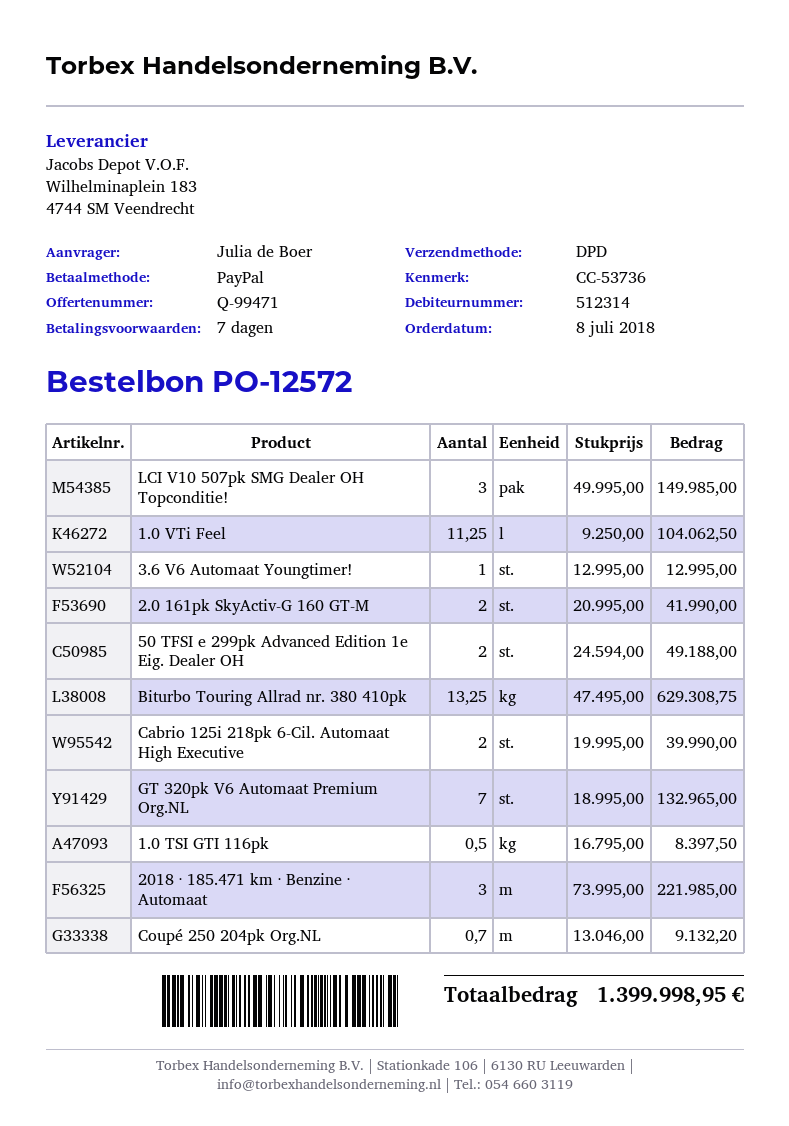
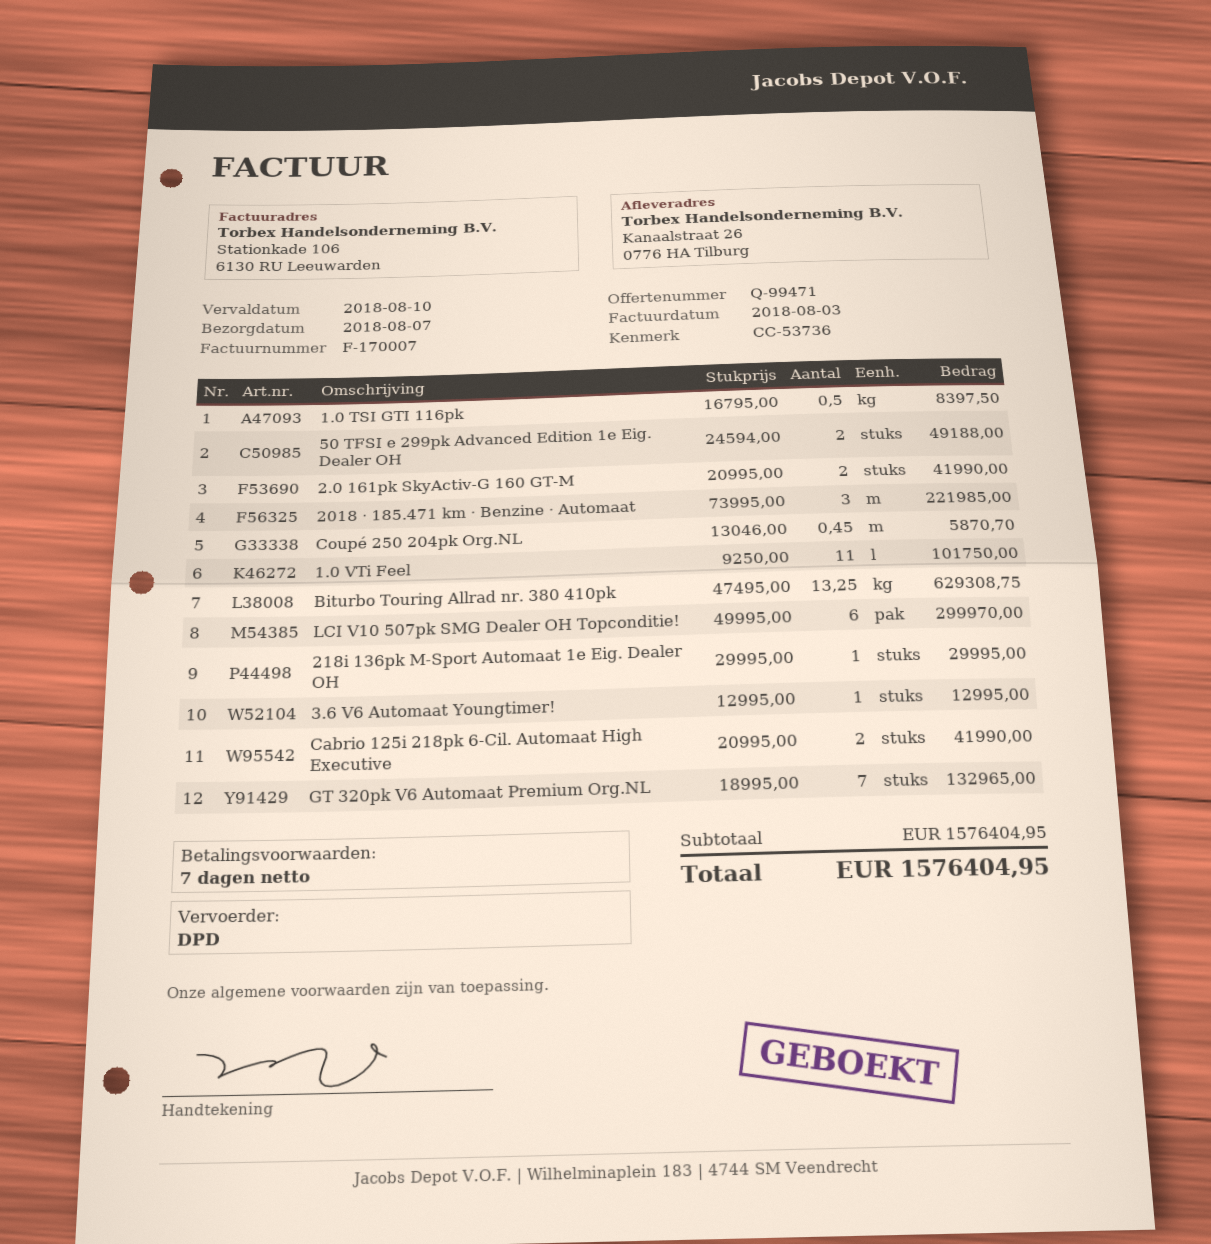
LCI V10 507pk SMG Dealer OH Topconditie!: 3 x 49995.00 = 149985.00 -> 6 x 49995.00 = 299970.00
1.0 VTi Feel: 11.25 x 9250.00 = 104062.50 -> 11 x 9250.00 = 101750.00
Cabrio 125i 218pk 6-Cil. Automaat High Executive: 2 x 19995.00 = 39990.00 -> 2 x 20995.00 = 41990.00
Coupé 250 204pk Org.NL: 0.7 x 13046.00 = 9132.20 -> 0.45 x 13046.00 = 5870.70
218i 136pk M-Sport Automaat 1e Eig. Dealer OH: none -> 1 x 29995.00 = 29995.00
total: 1399998.95 -> 1576404.95

